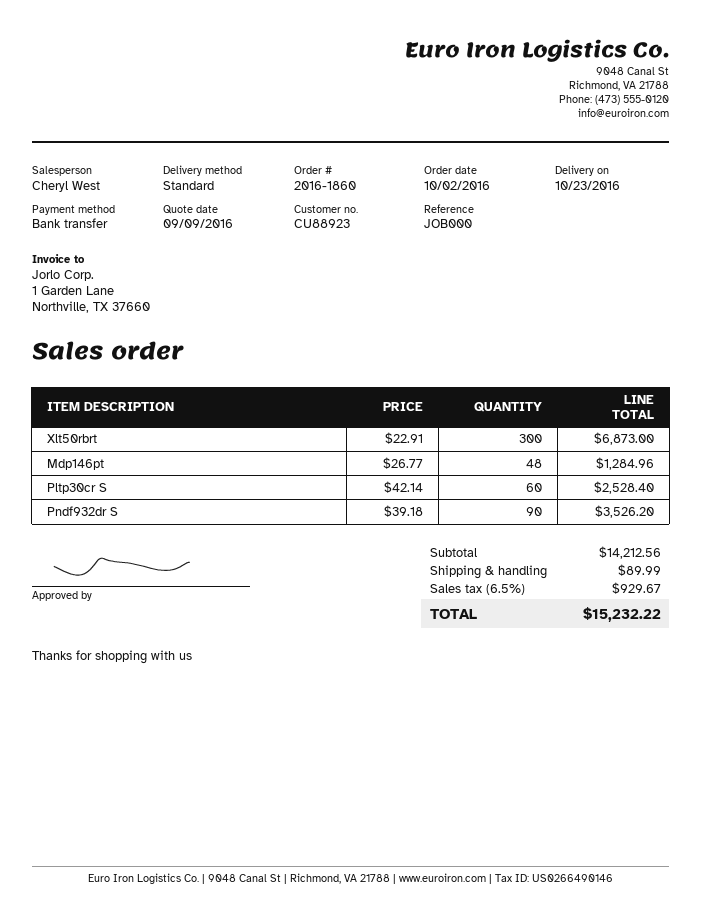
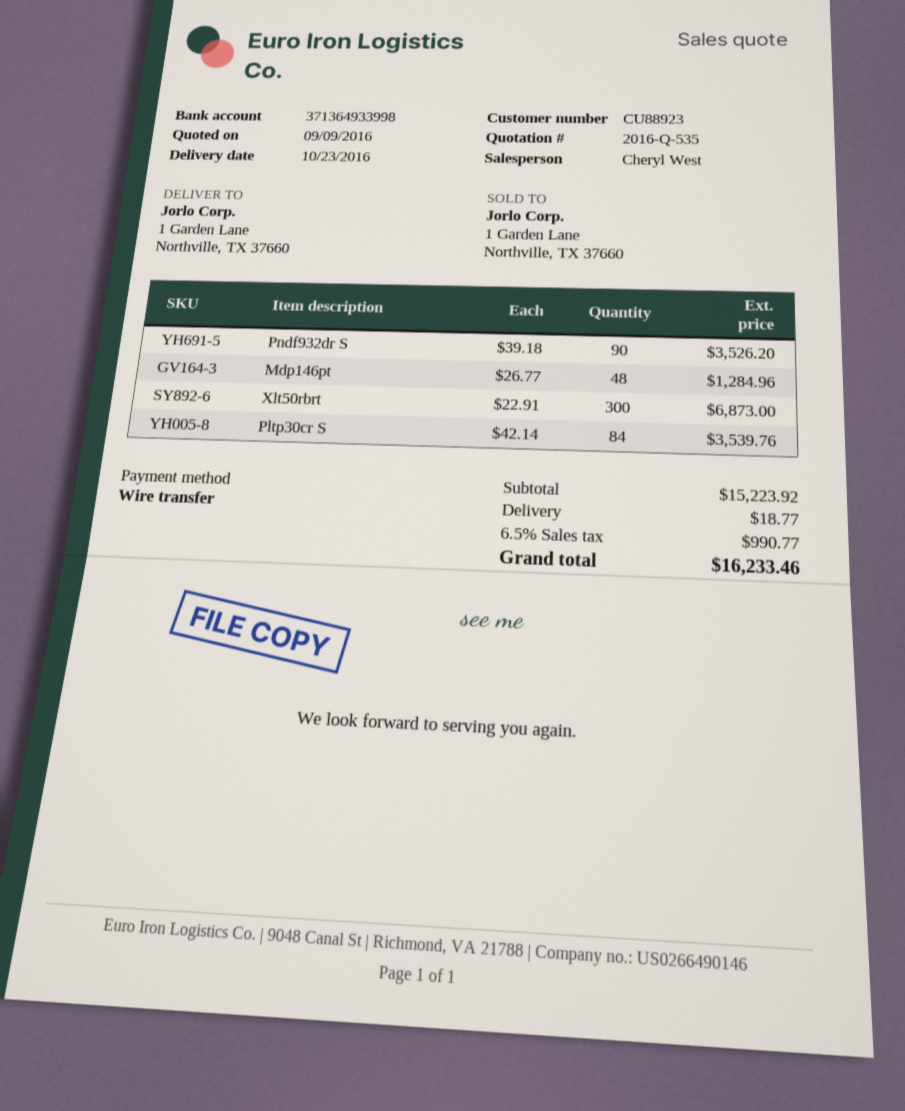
Pltp30cr S: 60 x 42.14 = 2528.40 -> 84 x 42.14 = 3539.76
subtotal: 14212.56 -> 15223.92
shipping: 89.99 -> 18.77
tax: 6.5% = 929.67 -> 6.5% = 990.77
total: 15232.22 -> 16233.46

